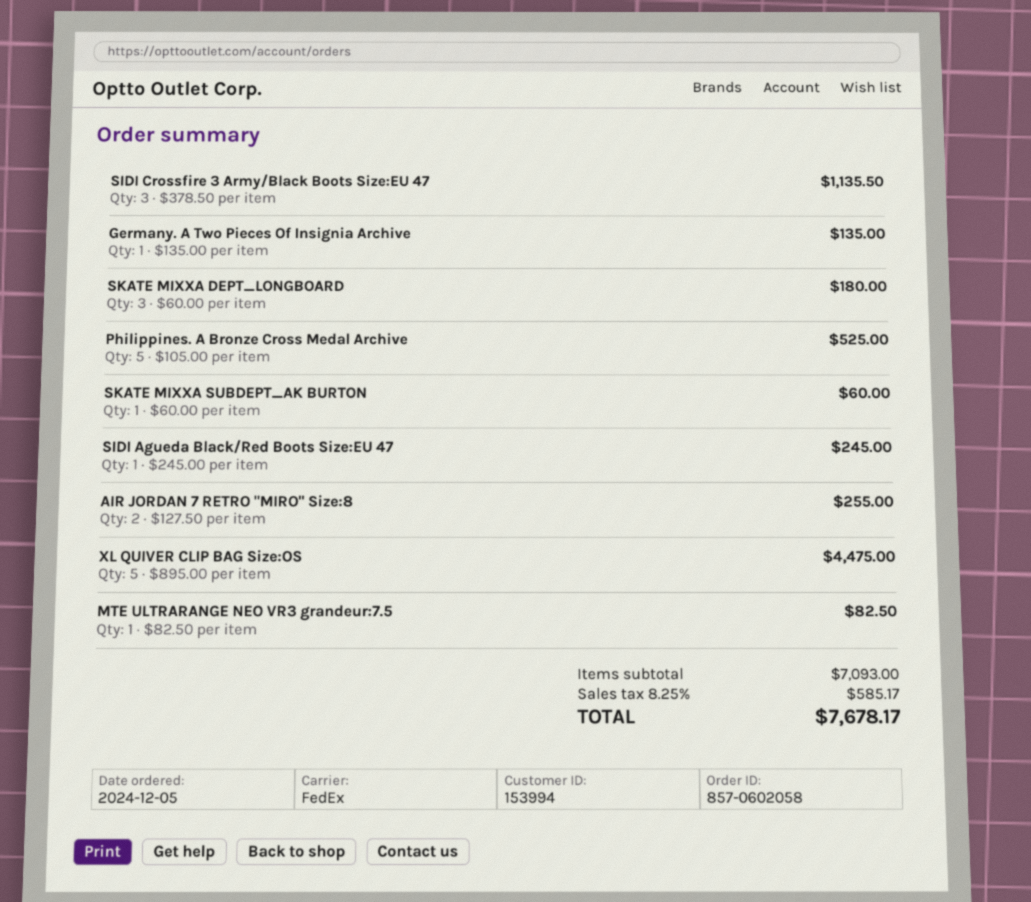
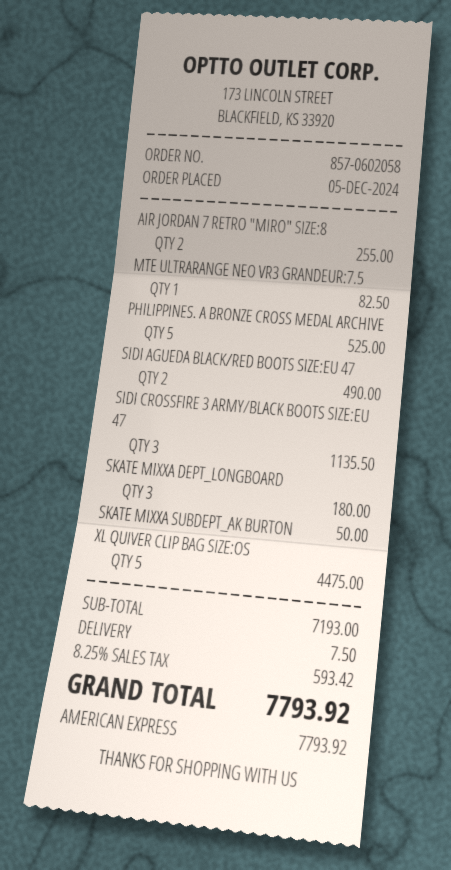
Germany. A Two Pieces Of Insignia Archive: 1 for 135.00 -> none
SKATE MIXXA SUBDEPT_AK BURTON: 1 for 60.00 -> 1 for 50.00
SIDI Agueda Black/Red Boots Size:EU 47: 1 for 245.00 -> 2 for 490.00
subtotal: 7093.00 -> 7193.00
shipping: none -> 7.50
tax: 8.25% = 585.17 -> 8.25% = 593.42
total: 7678.17 -> 7793.92

